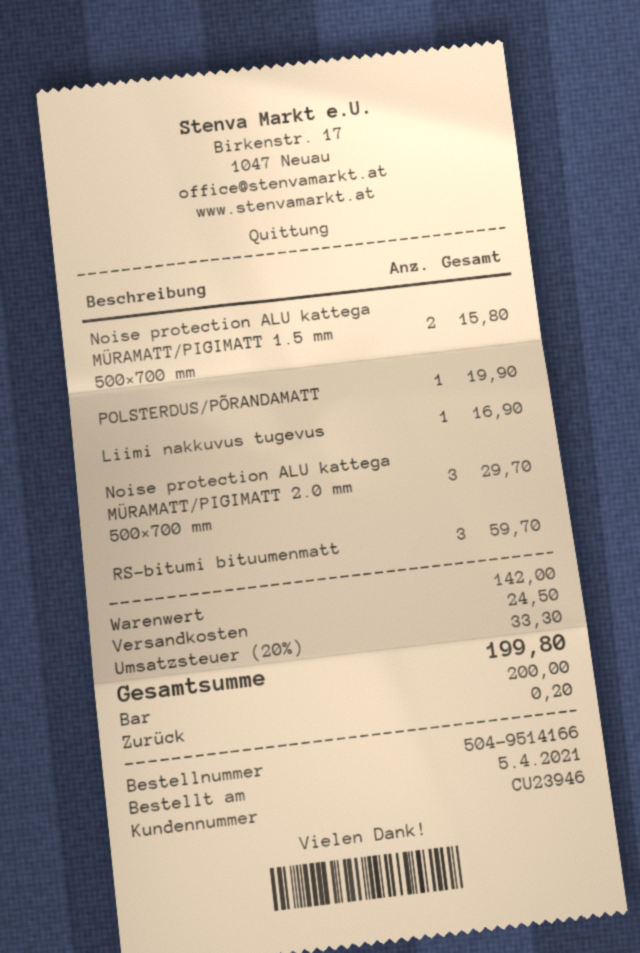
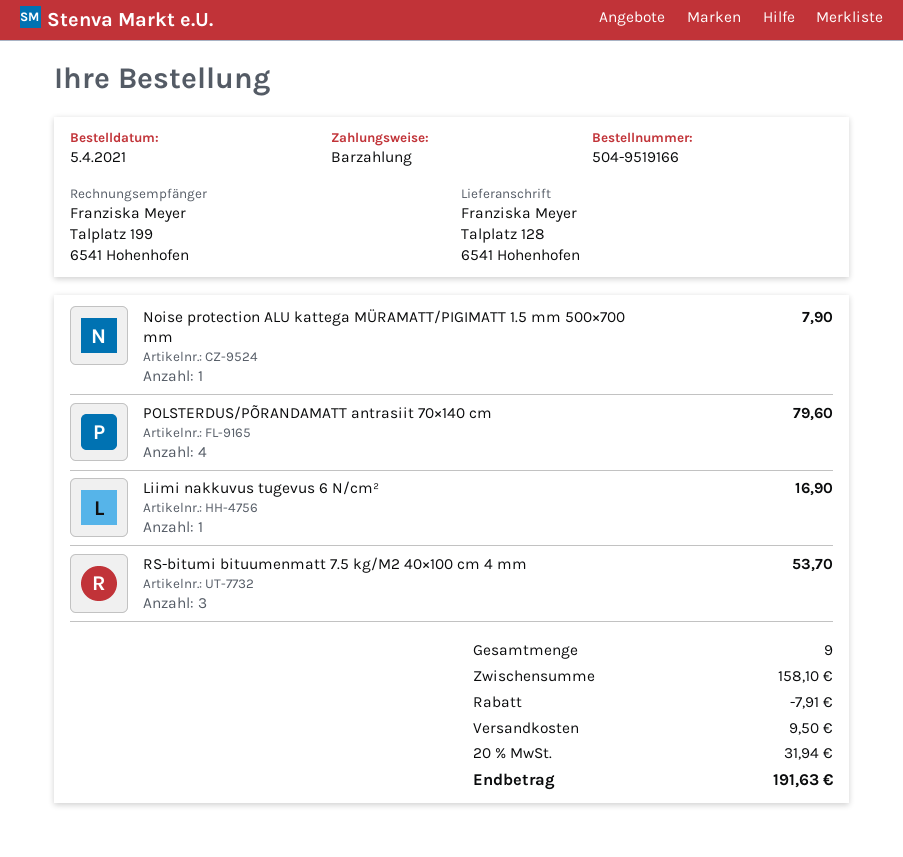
order number: 504-9514166 -> 504-9519166
Noise protection ALU kattega MÜRAMATT/PIGIMATT 1.5 mm 500×700 mm: 2 for 15.80 -> 1 for 7.90
POLSTERDUS/PÕRANDAMATT: 1 for 19.90 -> 4 for 79.60
Noise protection ALU kattega MÜRAMATT/PIGIMATT 2.0 mm 500×700 mm: 3 for 29.70 -> none
RS-bitumi bituumenmatt: 3 for 59.70 -> 3 for 53.70
subtotal: 142.00 -> 158.10
discount: none -> 7.91
shipping: 24.50 -> 9.50
tax: 20% = 33.30 -> 20% = 31.94
total: 199.80 -> 191.63

